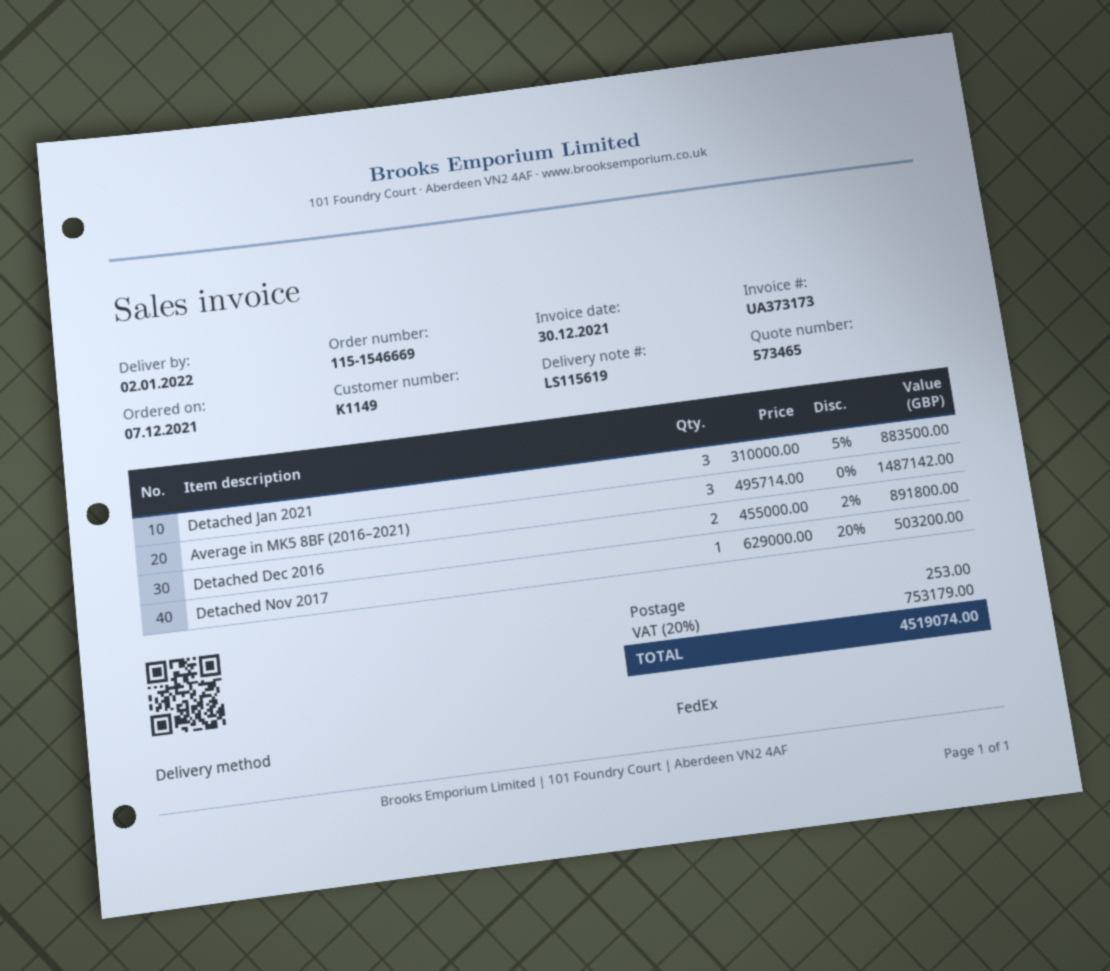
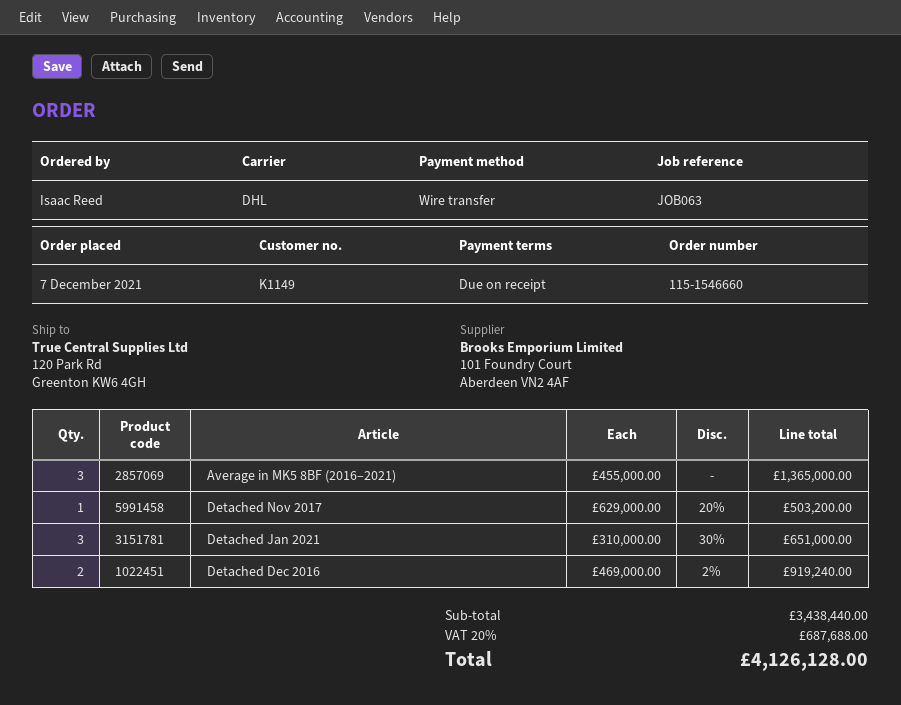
order number: 115-1546669 -> 115-1546660
shipping method: FedEx -> DHL
Detached Jan 2021: 3 x 310000.00 - 5% = 883500.00 -> 3 x 310000.00 - 30% = 651000.00
Average in MK5 8BF (2016–2021): 3 x 495714.00 = 1487142.00 -> 3 x 455000.00 = 1365000.00
Detached Dec 2016: 2 x 455000.00 - 2% = 891800.00 -> 2 x 469000.00 - 2% = 919240.00
shipping: 253.00 -> none
tax: 20% = 753179.00 -> 20% = 687688.00
total: 4519074.00 -> 4126128.00

